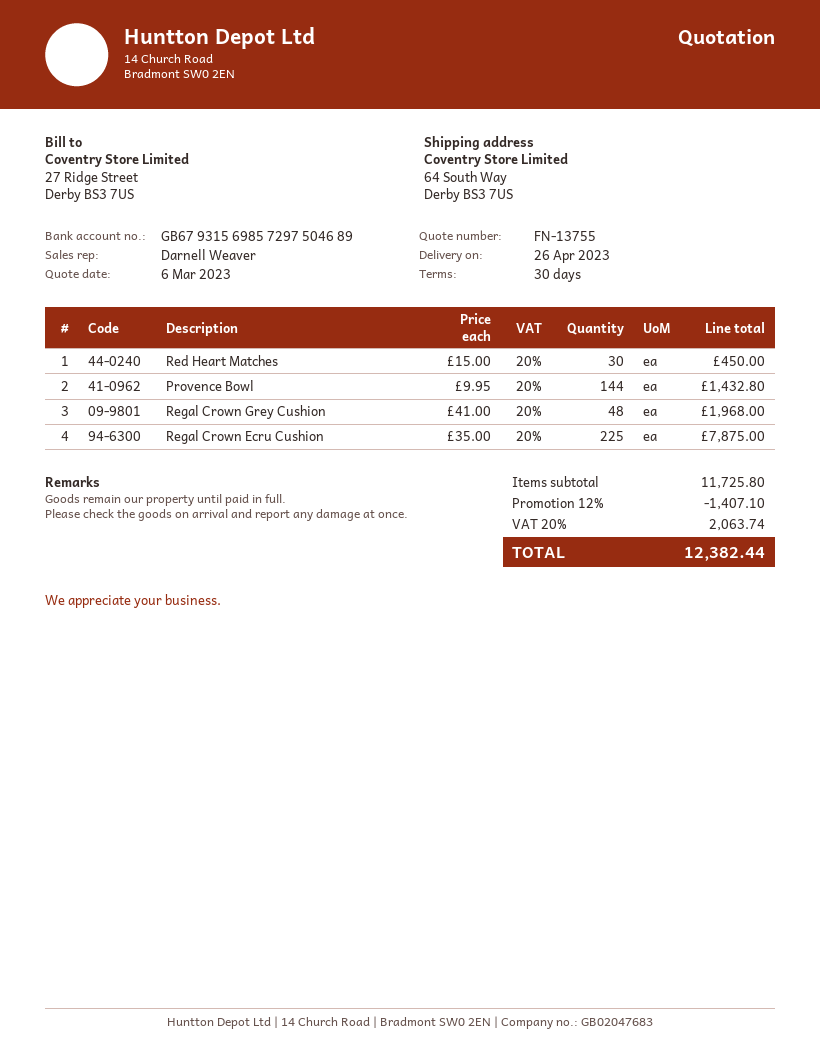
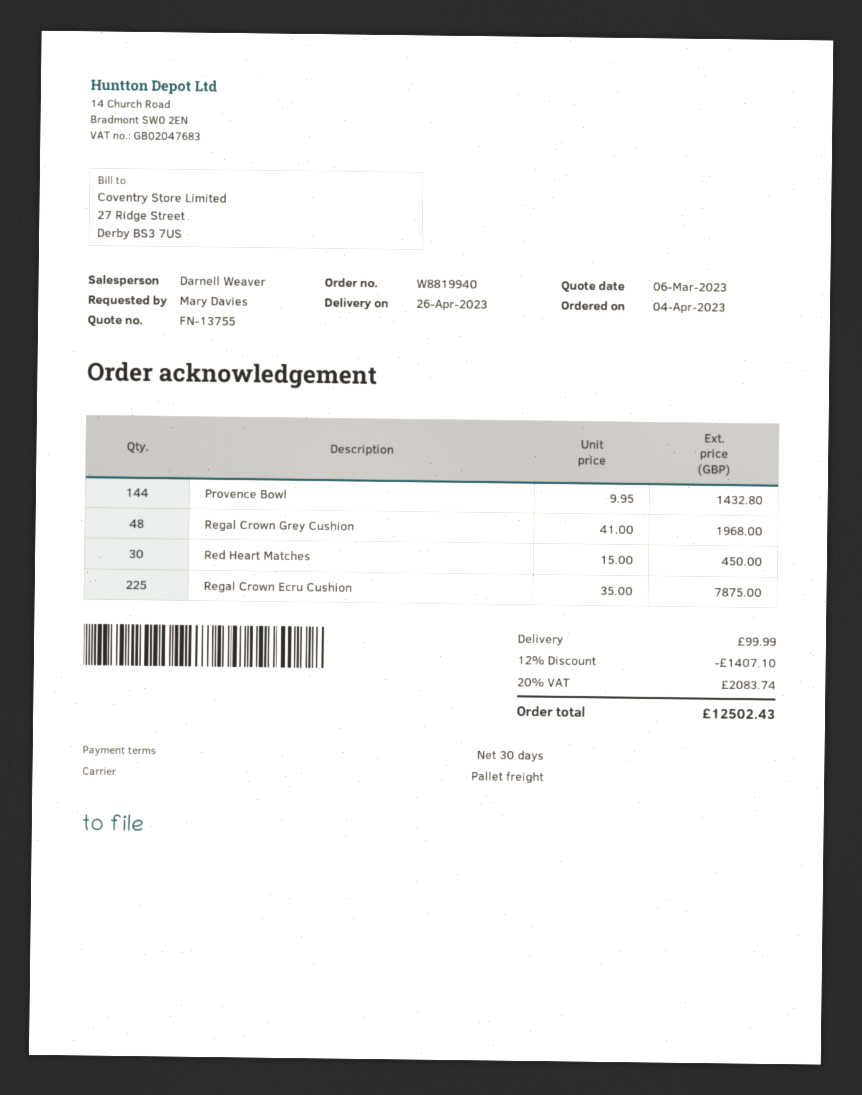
shipping: none -> 99.99
tax: 20% = 2063.74 -> 20% = 2083.74
total: 12382.44 -> 12502.43

